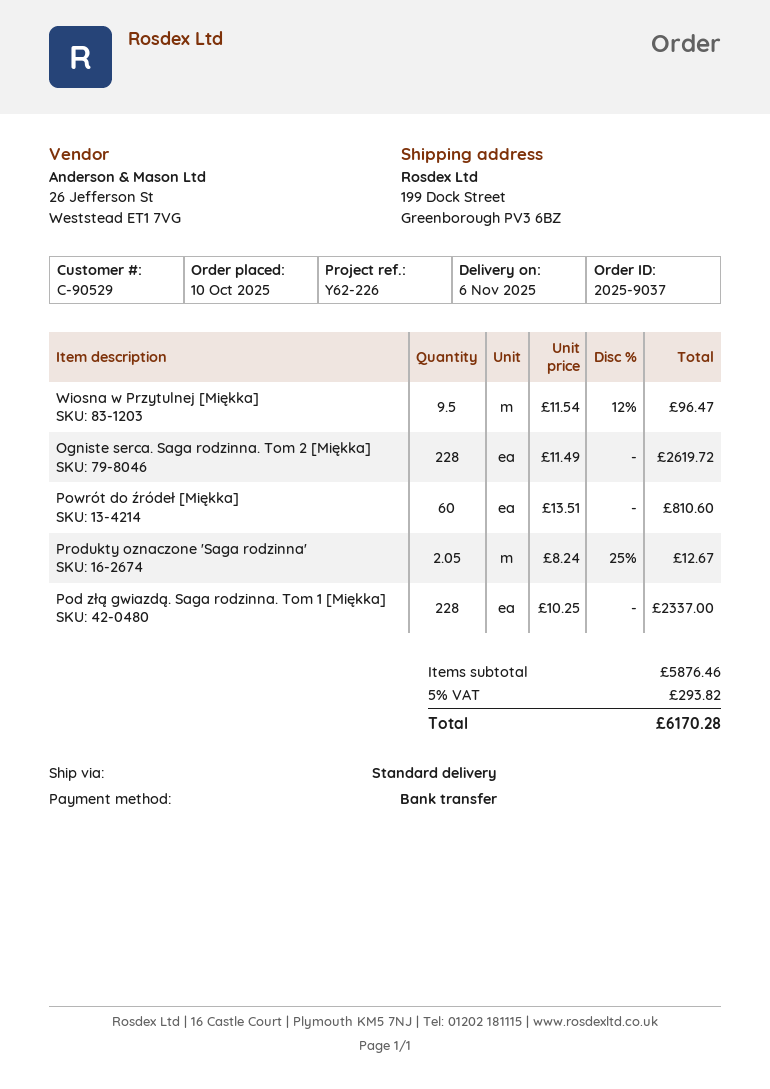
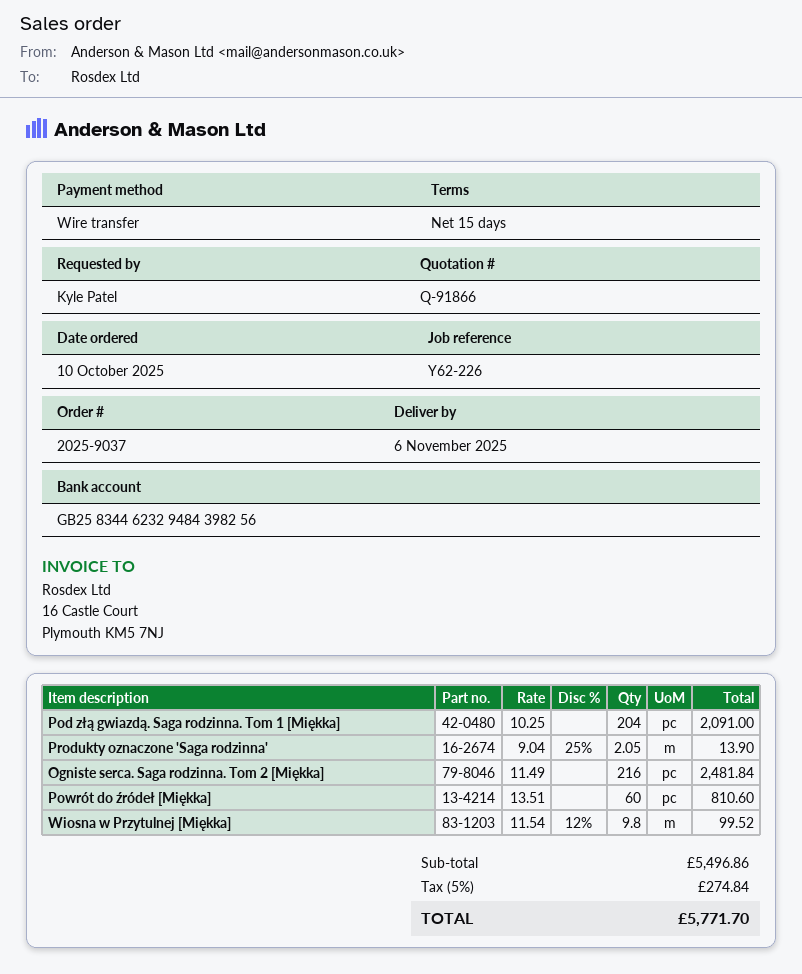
Wiosna w Przytulnej [Miękka]: 9.5 x 11.54 - 12% = 96.47 -> 9.8 x 11.54 - 12% = 99.52
Ogniste serca. Saga rodzinna. Tom 2 [Miękka]: 228 x 11.49 = 2619.72 -> 216 x 11.49 = 2481.84
Produkty oznaczone 'Saga rodzinna': 2.05 x 8.24 - 25% = 12.67 -> 2.05 x 9.04 - 25% = 13.90
Pod złą gwiazdą. Saga rodzinna. Tom 1 [Miękka]: 228 x 10.25 = 2337.00 -> 204 x 10.25 = 2091.00
subtotal: 5876.46 -> 5496.86
tax: 5% = 293.82 -> 5% = 274.84
total: 6170.28 -> 5771.70

